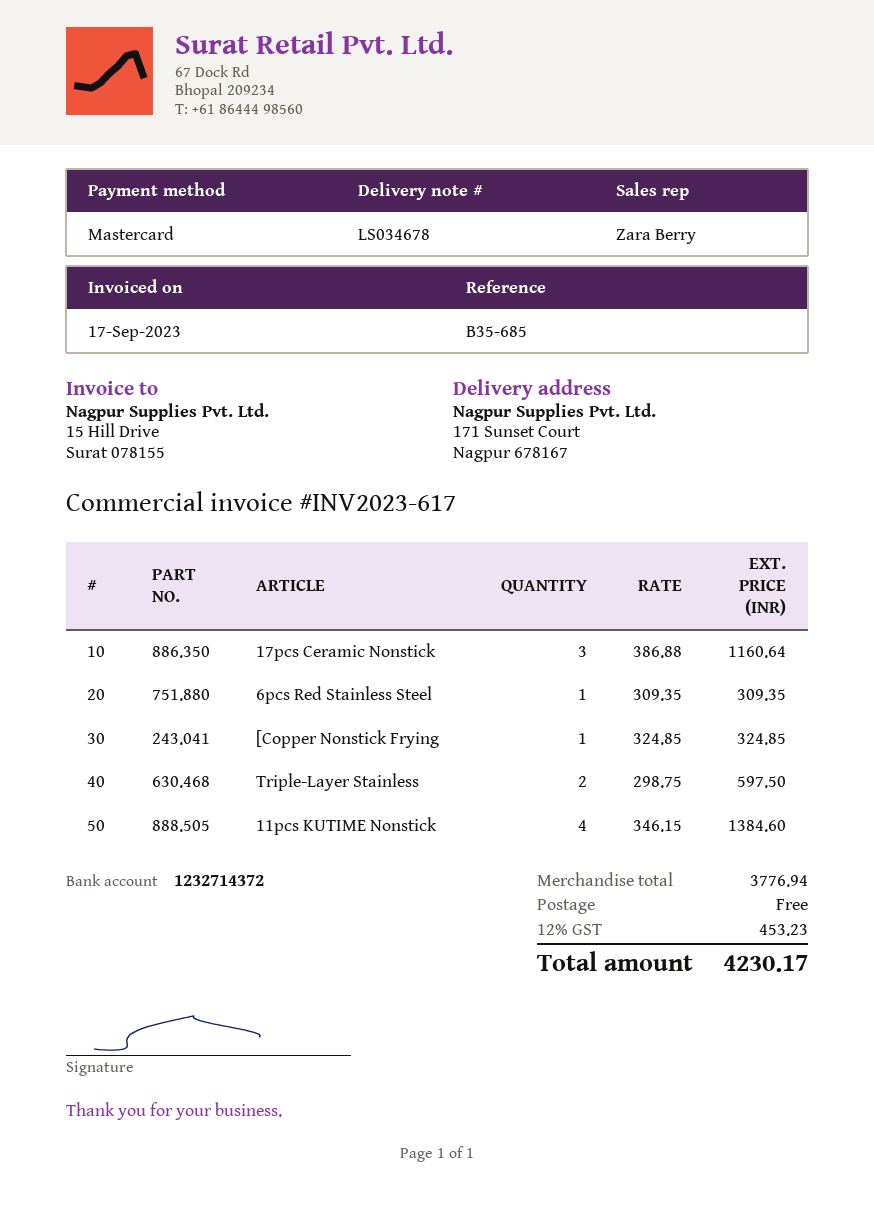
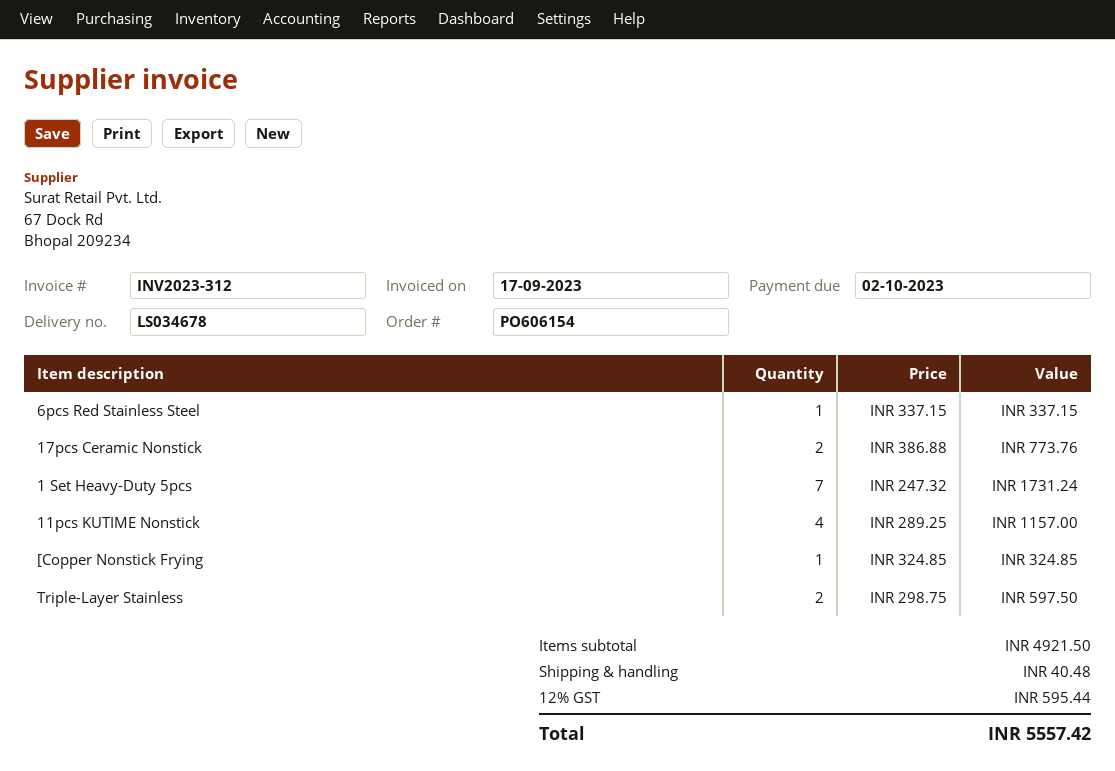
invoice number: INV2023-617 -> INV2023-312
17pcs Ceramic Nonstick: 3 x 386.88 = 1160.64 -> 2 x 386.88 = 773.76
6pcs Red Stainless Steel: 1 x 309.35 = 309.35 -> 1 x 337.15 = 337.15
11pcs KUTIME Nonstick: 4 x 346.15 = 1384.60 -> 4 x 289.25 = 1157.00
1 Set Heavy-Duty 5pcs: none -> 7 x 247.32 = 1731.24
subtotal: 3776.94 -> 4921.50
shipping: 0.00 -> 40.48
tax: 12% = 453.23 -> 12% = 595.44
total: 4230.17 -> 5557.42

